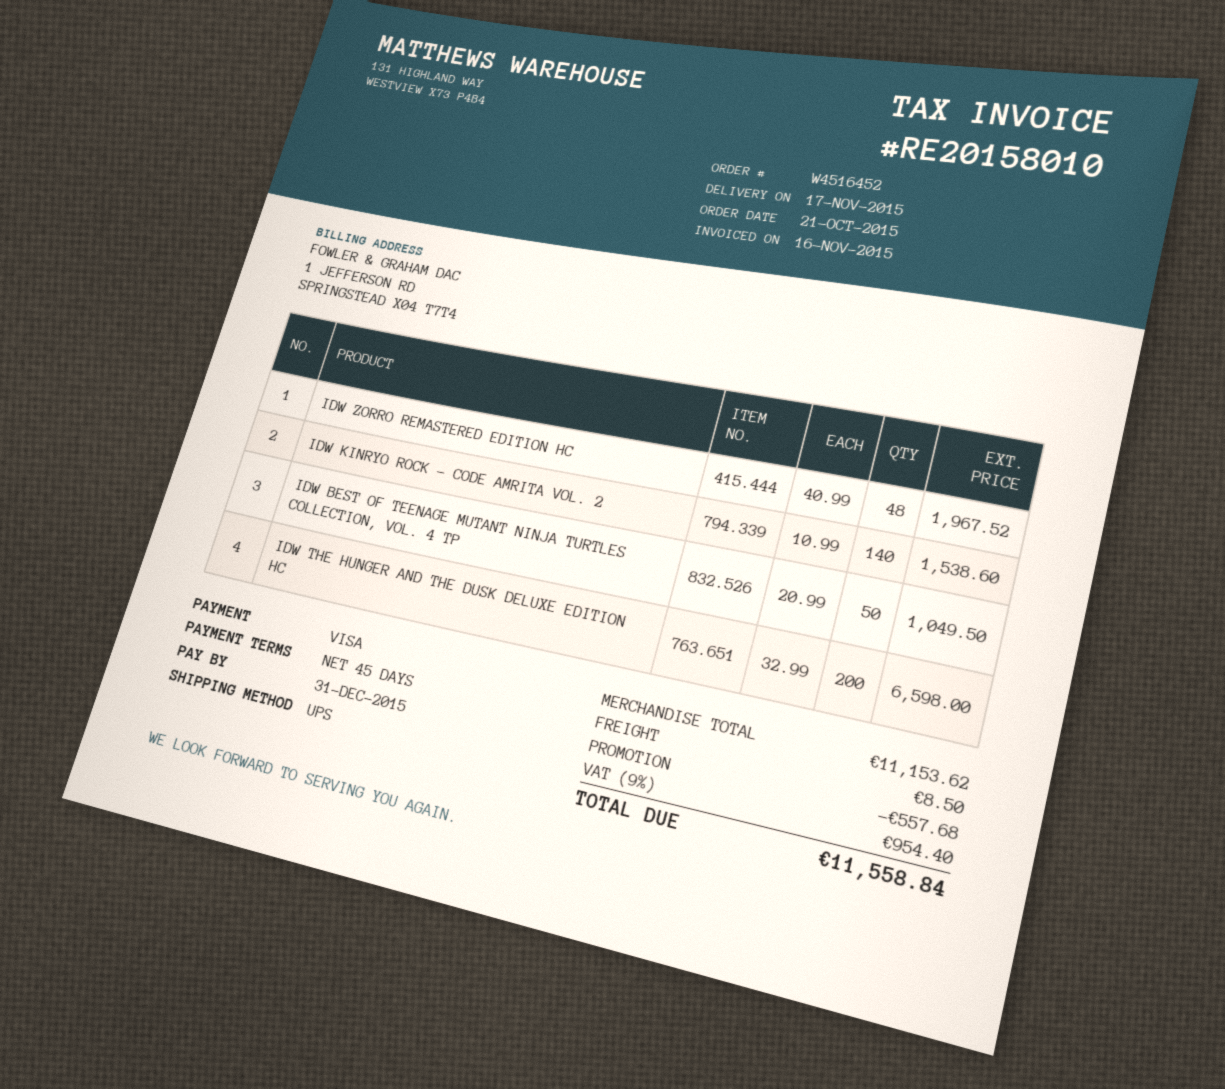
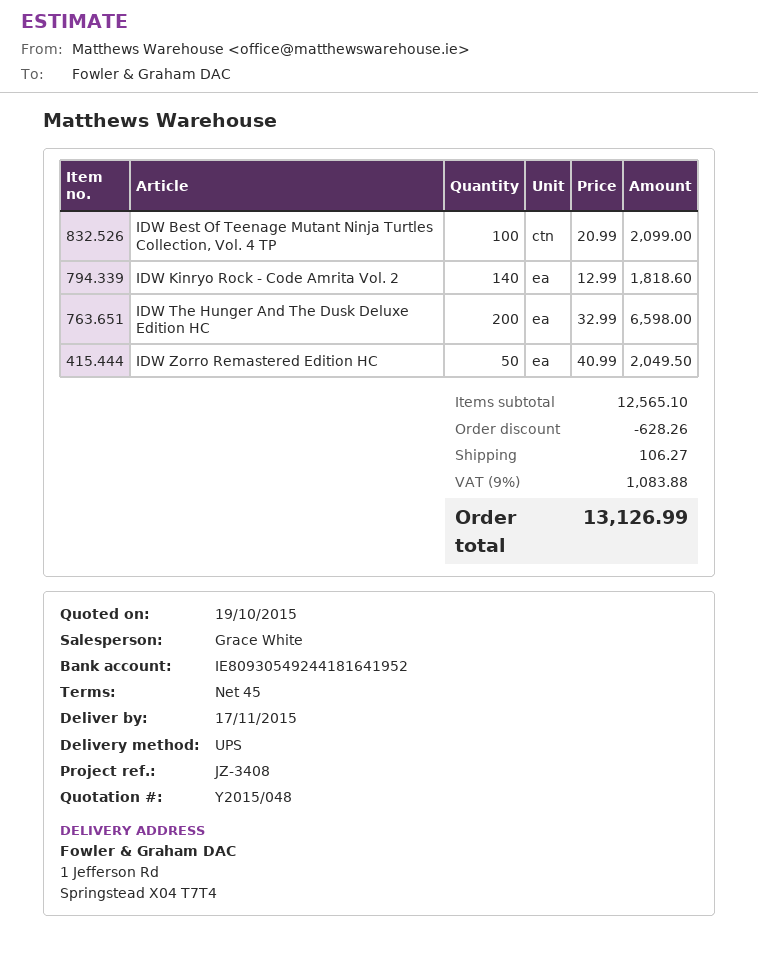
IDW ZORRO REMASTERED EDITION HC: 48 x 40.99 = 1967.52 -> 50 x 40.99 = 2049.50
IDW KINRYO ROCK - CODE AMRITA VOL. 2: 140 x 10.99 = 1538.60 -> 140 x 12.99 = 1818.60
IDW BEST OF TEENAGE MUTANT NINJA TURTLES COLLECTION, VOL. 4 TP: 50 x 20.99 = 1049.50 -> 100 x 20.99 = 2099.00
subtotal: 11153.62 -> 12565.10
discount: 557.68 -> 628.26
shipping: 8.50 -> 106.27
tax: 9% = 954.40 -> 9% = 1083.88
total: 11558.84 -> 13126.99

